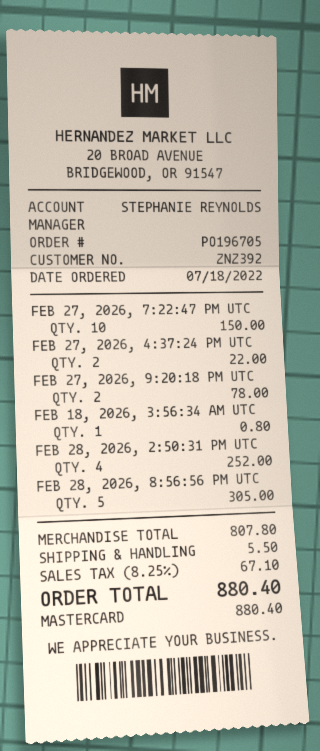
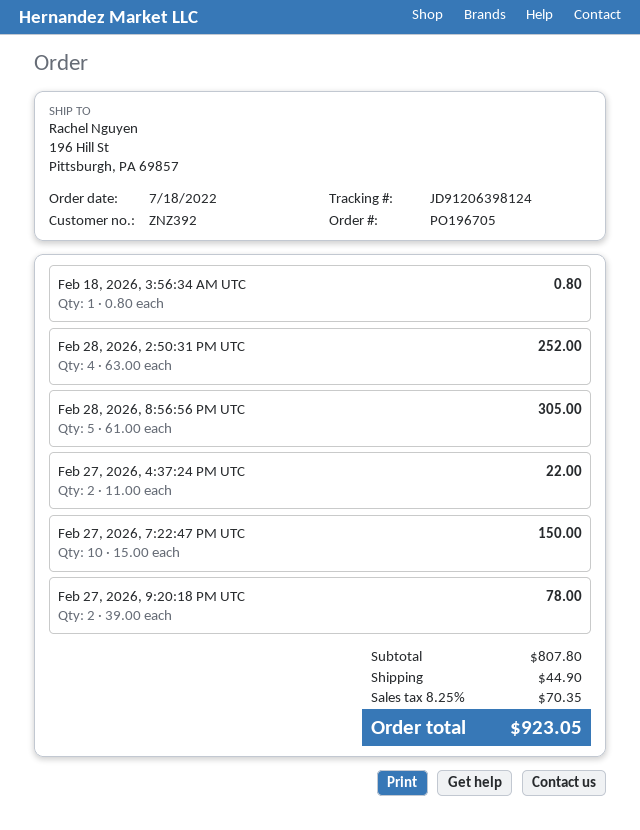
shipping: 5.50 -> 44.90
tax: 8.25% = 67.10 -> 8.25% = 70.35
total: 880.40 -> 923.05

